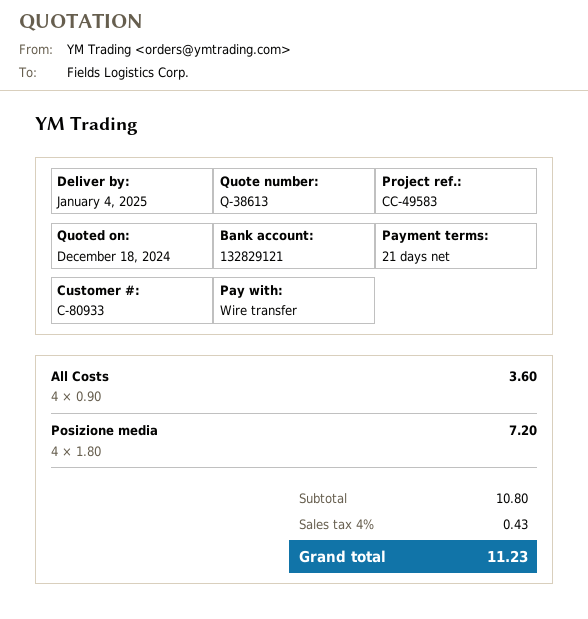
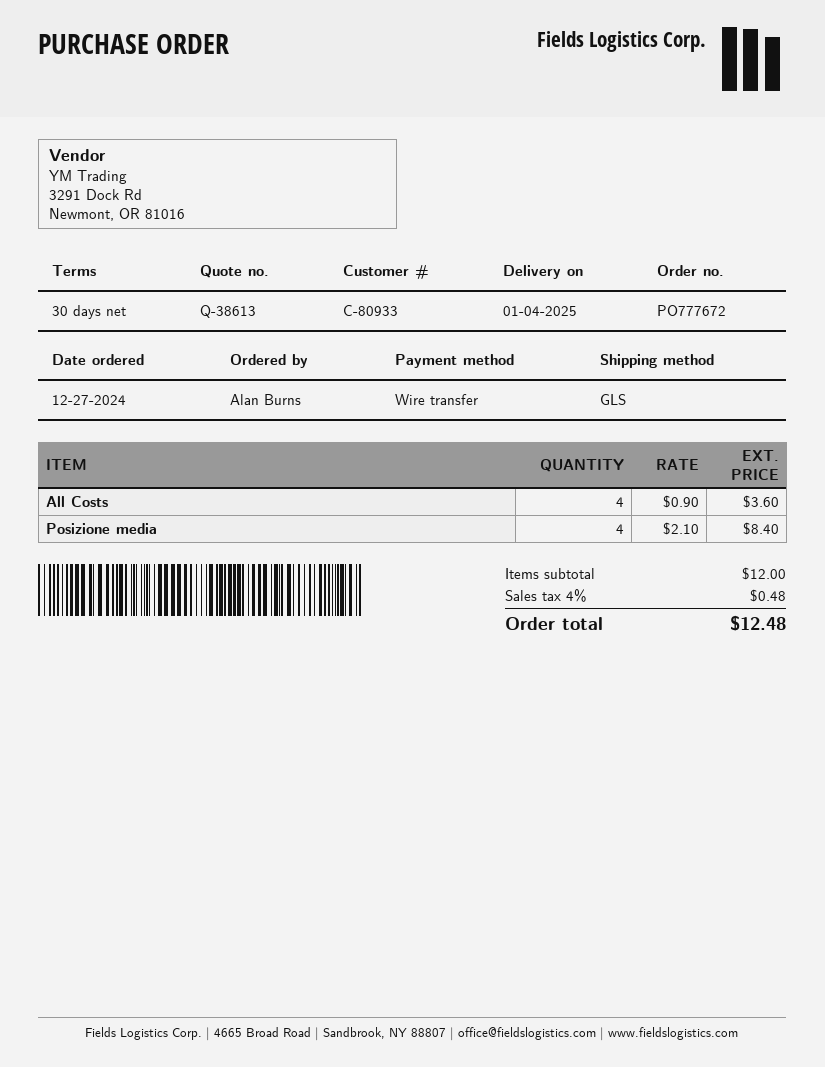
payment terms: 21 days -> 30 days
Posizione media: 4 x 1.80 = 7.20 -> 4 x 2.10 = 8.40
subtotal: 10.80 -> 12.00
tax: 4% = 0.43 -> 4% = 0.48
total: 11.23 -> 12.48

